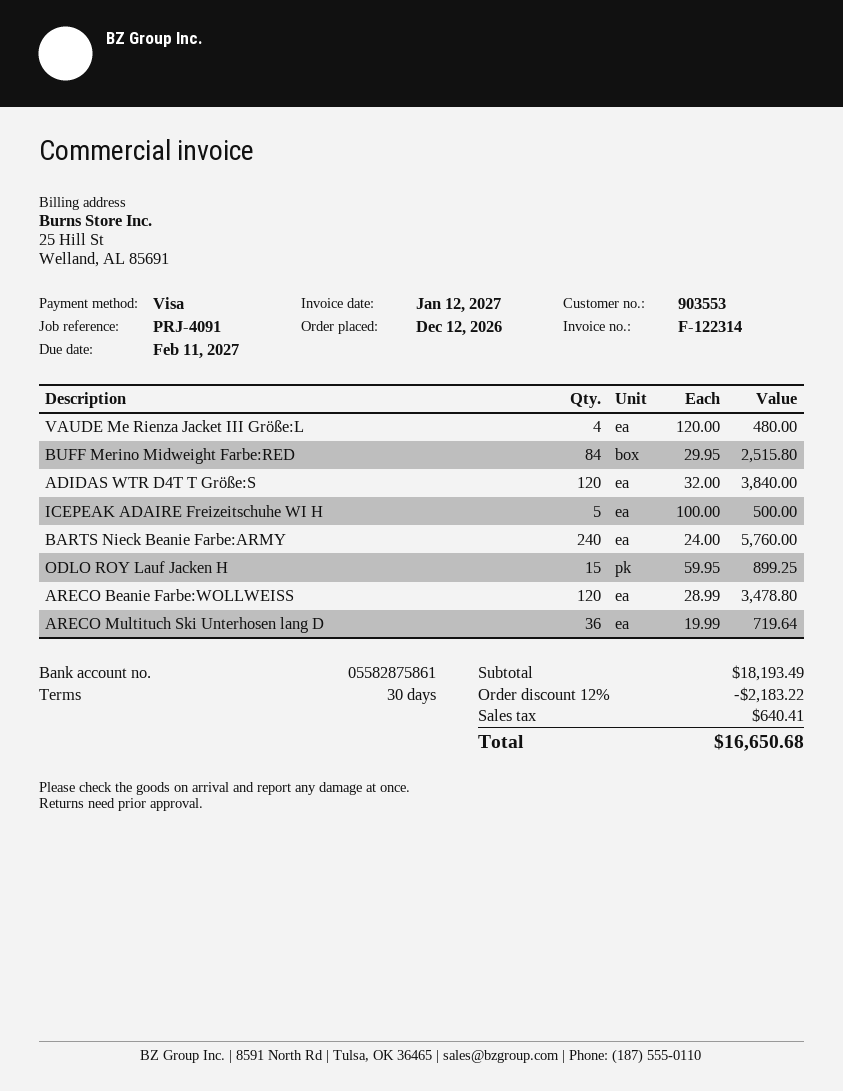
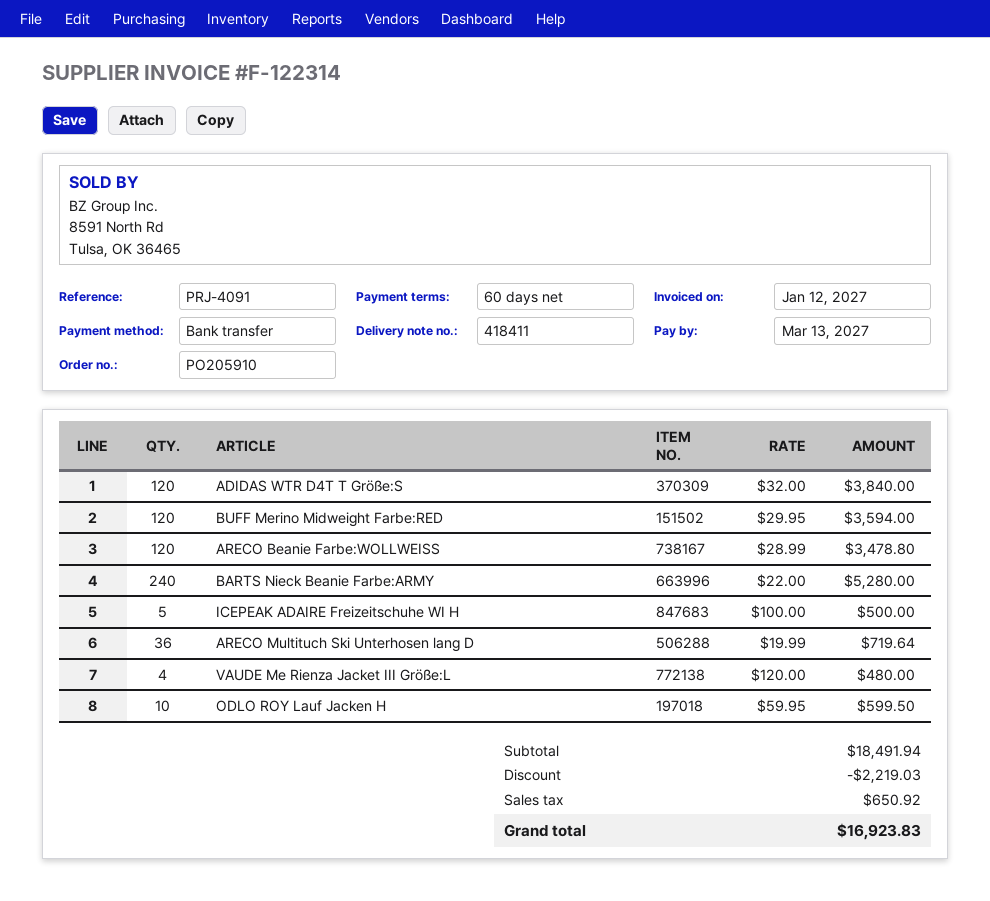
payment terms: 30 days -> 60 days
due date: 2027-02-11 -> 2027-03-13
payment method: Visa -> bank transfer
BUFF Merino Midweight Farbe:RED: 84 x 29.95 = 2515.80 -> 120 x 29.95 = 3594.00
BARTS Nieck Beanie Farbe:ARMY: 240 x 24.00 = 5760.00 -> 240 x 22.00 = 5280.00
ODLO ROY Lauf Jacken H: 15 x 59.95 = 899.25 -> 10 x 59.95 = 599.50
subtotal: 18193.49 -> 18491.94
discount: 2183.22 -> 2219.03
tax: 640.41 -> 650.92
total: 16650.68 -> 16923.83

